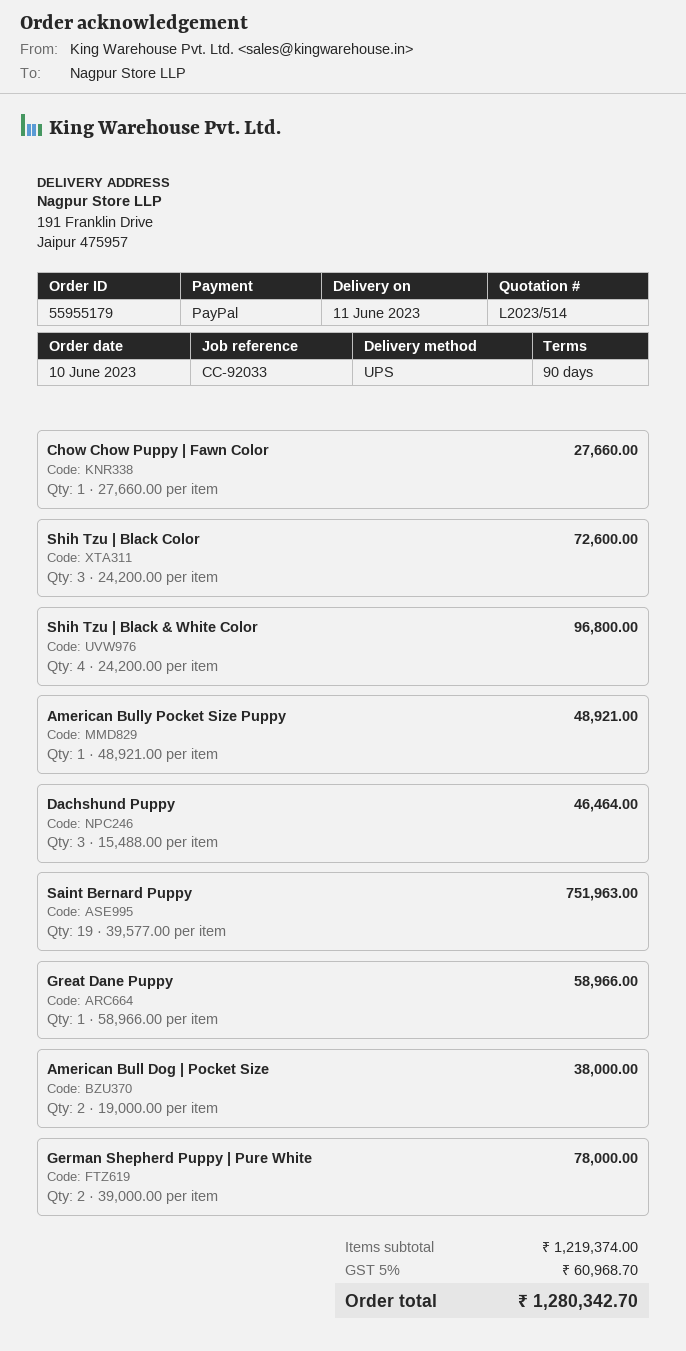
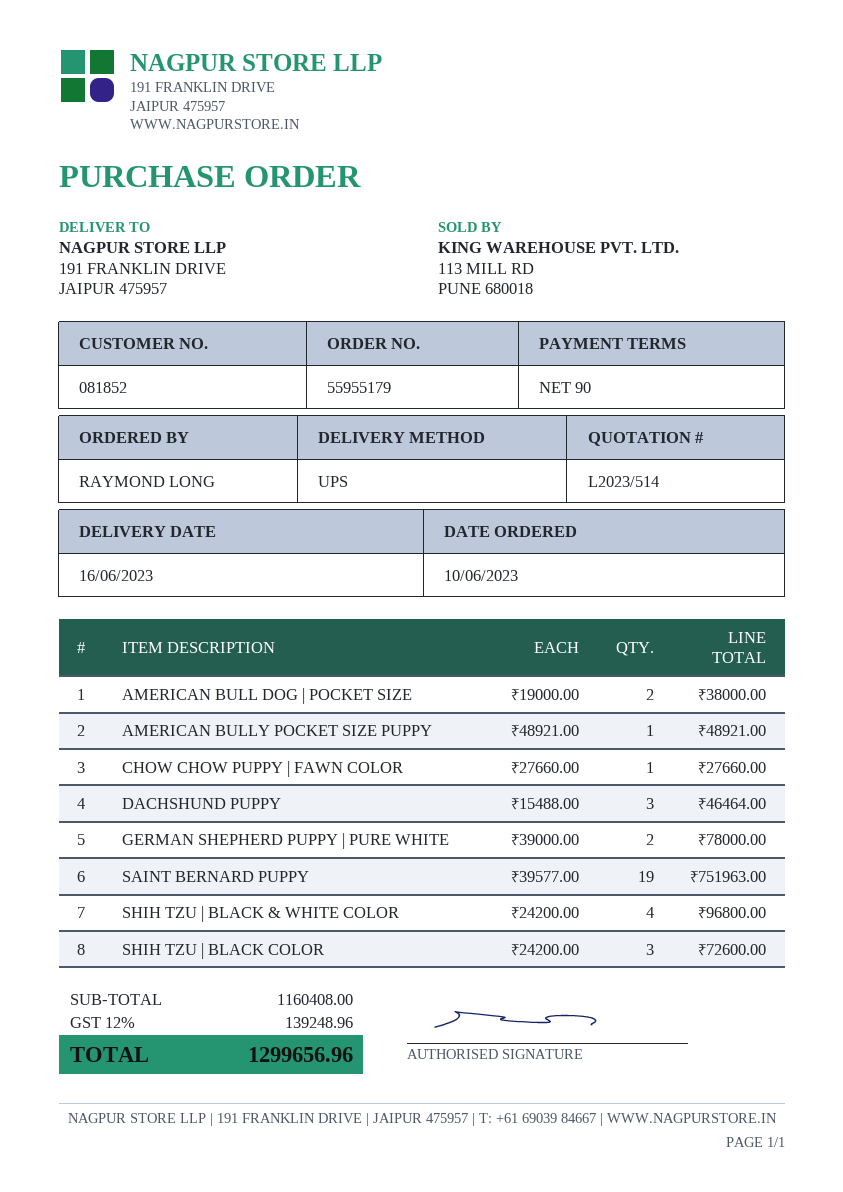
delivery date: 2023-06-11 -> 2023-06-16
Great Dane Puppy: 1 x 58966.00 = 58966.00 -> none
subtotal: 1219374.00 -> 1160408.00
tax: 5% = 60968.70 -> 12% = 139248.96
total: 1280342.70 -> 1299656.96

